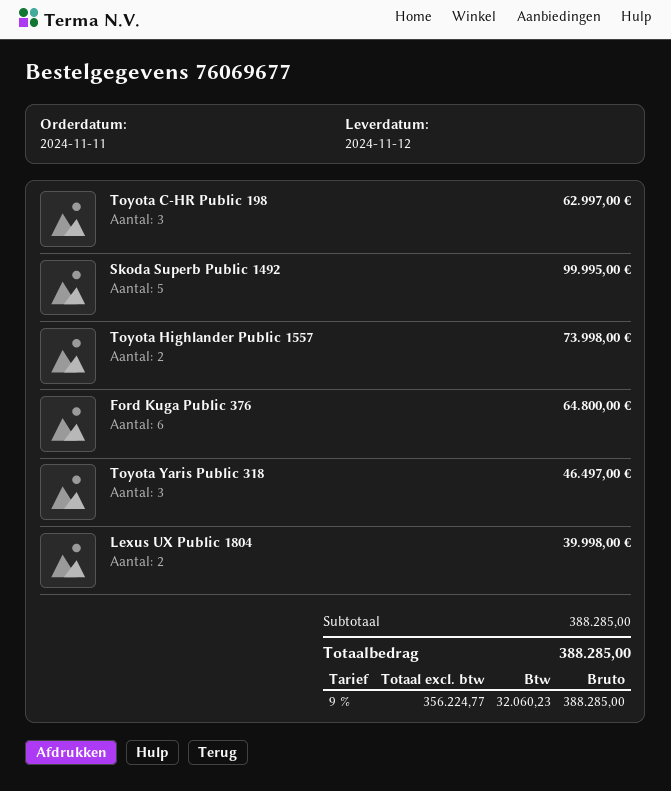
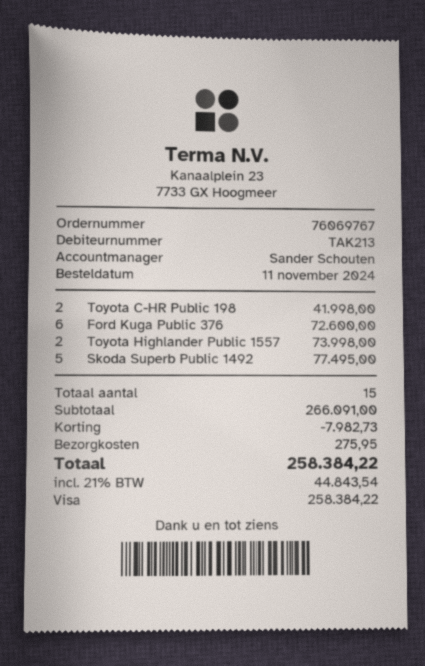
order number: 76069677 -> 76069767
Toyota C-HR Public 198: 3 for 62997.00 -> 2 for 41998.00
Skoda Superb Public 1492: 5 for 99995.00 -> 5 for 77495.00
Ford Kuga Public 376: 6 for 64800.00 -> 6 for 72600.00
Toyota Yaris Public 318: 3 for 46497.00 -> none
Lexus UX Public 1804: 2 for 39998.00 -> none
subtotal: 388285.00 -> 266091.00
discount: none -> 7982.73
shipping: none -> 275.95
tax: 9% = 32060.23 -> 21% = 44843.54
total: 388285.00 -> 258384.22

